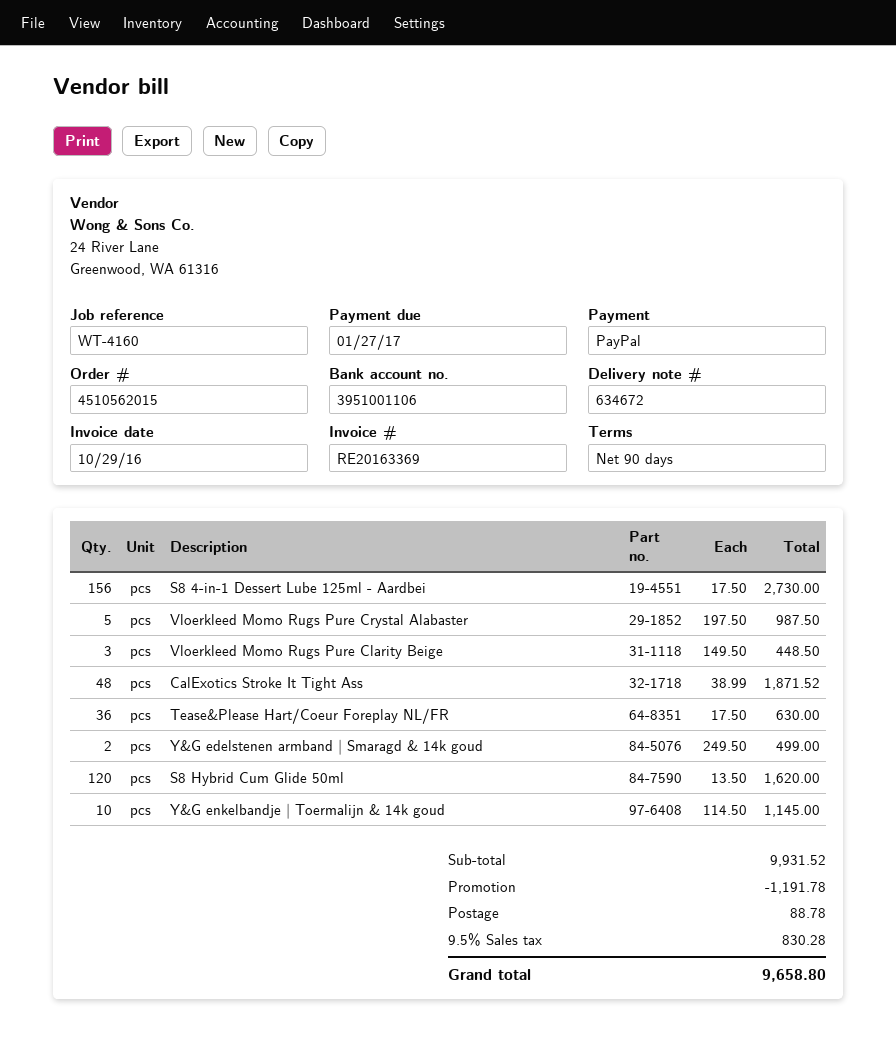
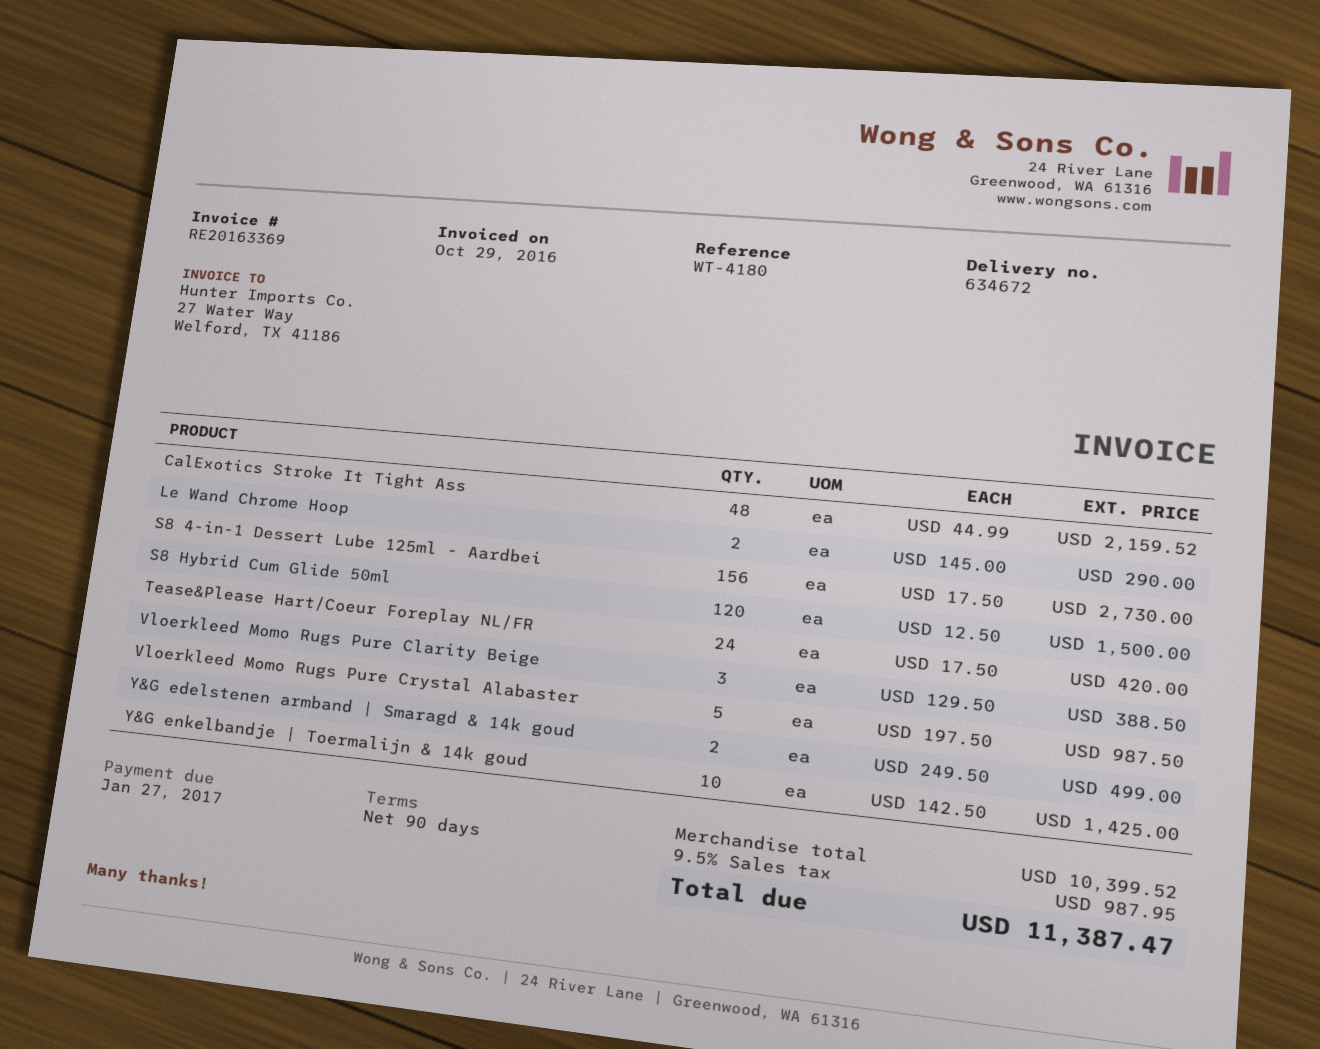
reference: WT-4160 -> WT-4180
Vloerkleed Momo Rugs Pure Clarity Beige: 3 x 149.50 = 448.50 -> 3 x 129.50 = 388.50
CalExotics Stroke It Tight Ass: 48 x 38.99 = 1871.52 -> 48 x 44.99 = 2159.52
Tease&Please Hart/Coeur Foreplay NL/FR: 36 x 17.50 = 630.00 -> 24 x 17.50 = 420.00
S8 Hybrid Cum Glide 50ml: 120 x 13.50 = 1620.00 -> 120 x 12.50 = 1500.00
Y&G enkelbandje | Toermalijn & 14k goud: 10 x 114.50 = 1145.00 -> 10 x 142.50 = 1425.00
Le Wand Chrome Hoop: none -> 2 x 145.00 = 290.00
subtotal: 9931.52 -> 10399.52
discount: 1191.78 -> none
shipping: 88.78 -> none
tax: 9.5% = 830.28 -> 9.5% = 987.95
total: 9658.80 -> 11387.47

